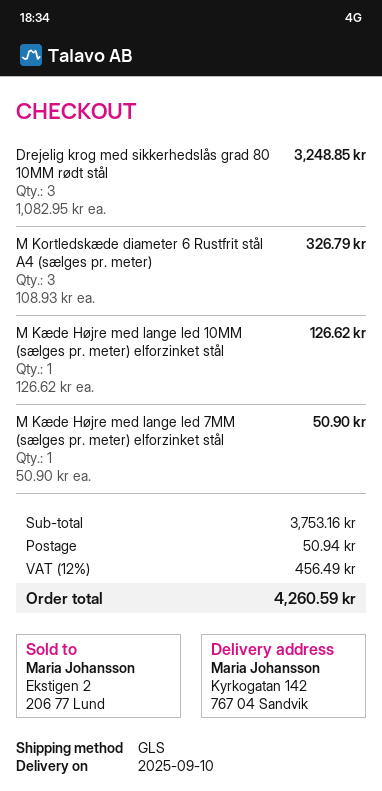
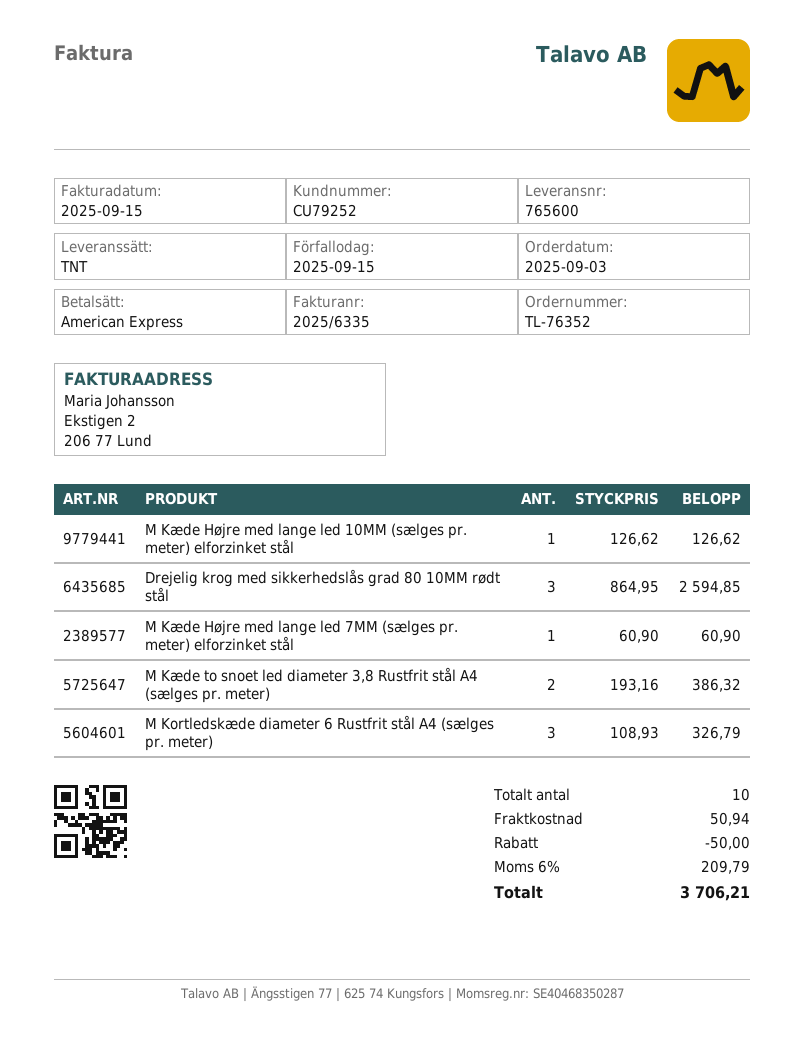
shipping method: GLS -> TNT
Drejelig krog med sikkerhedslås grad 80 10MM rødt stål: 3 x 1082.95 = 3248.85 -> 3 x 864.95 = 2594.85
M Kæde Højre med lange led 7MM (sælges pr. meter) elforzinket stål: 1 x 50.90 = 50.90 -> 1 x 60.90 = 60.90
M Kæde to snoet led diameter 3,8 Rustfrit stål A4 (sælges pr. meter): none -> 2 x 193.16 = 386.32
discount: none -> 50.00
tax: 12% = 456.49 -> 6% = 209.79
total: 4260.59 -> 3706.21

